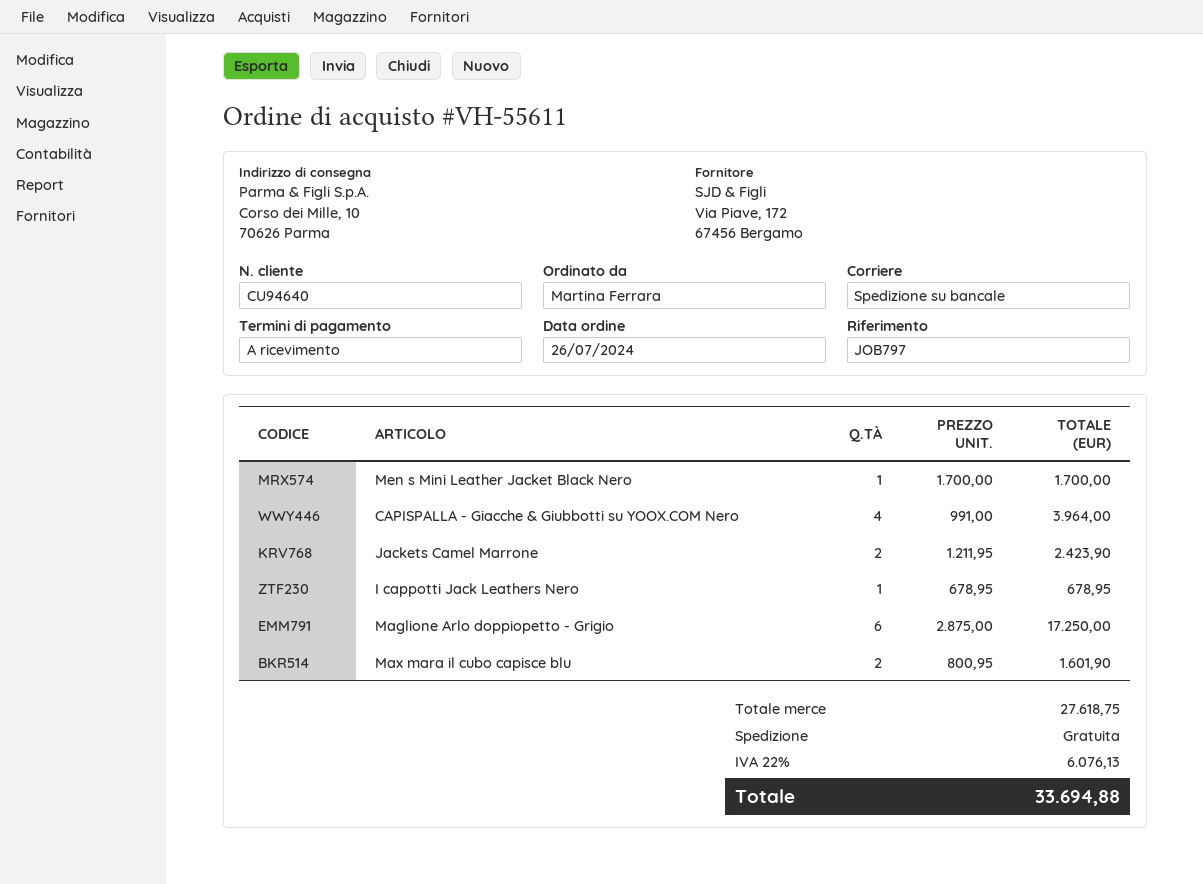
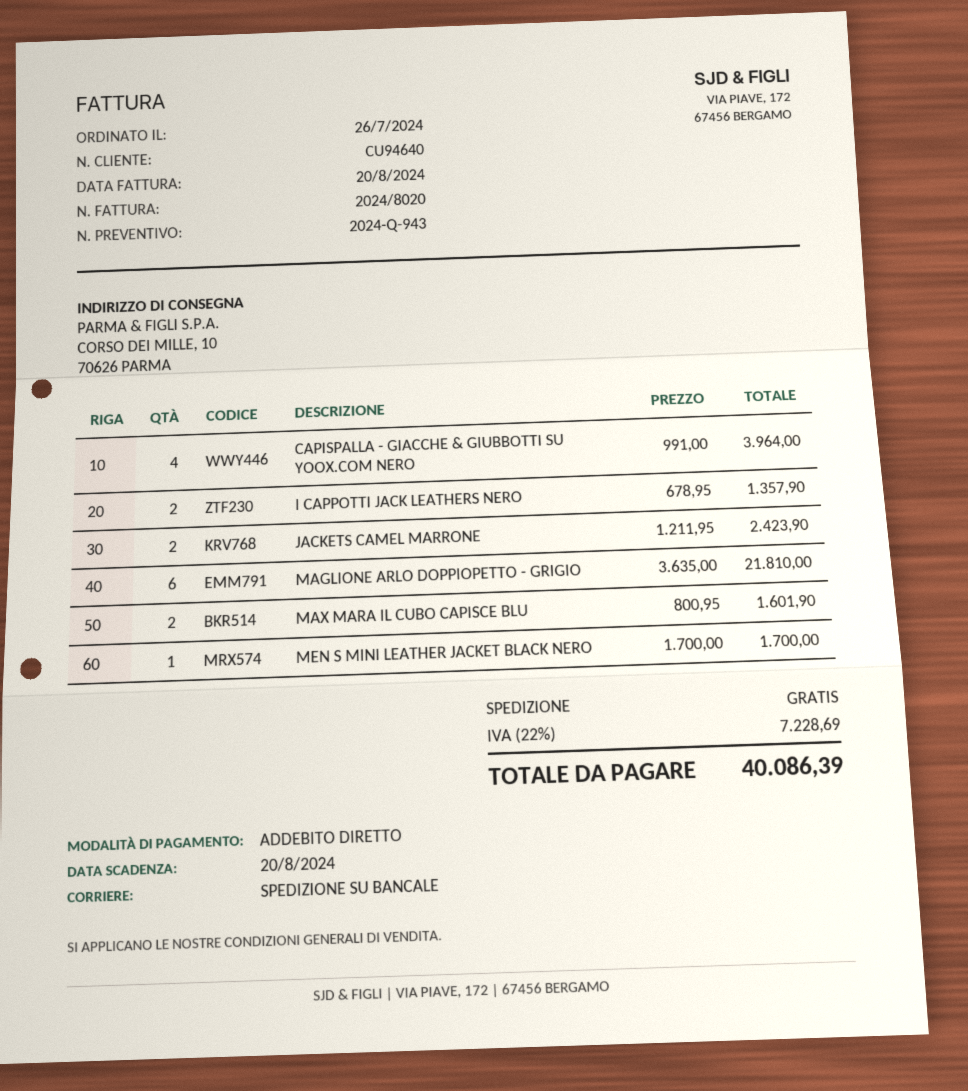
I cappotti Jack Leathers Nero: 1 x 678.95 = 678.95 -> 2 x 678.95 = 1357.90
Maglione Arlo doppiopetto - Grigio: 6 x 2875.00 = 17250.00 -> 6 x 3635.00 = 21810.00
tax: 22% = 6076.13 -> 22% = 7228.69
total: 33694.88 -> 40086.39

